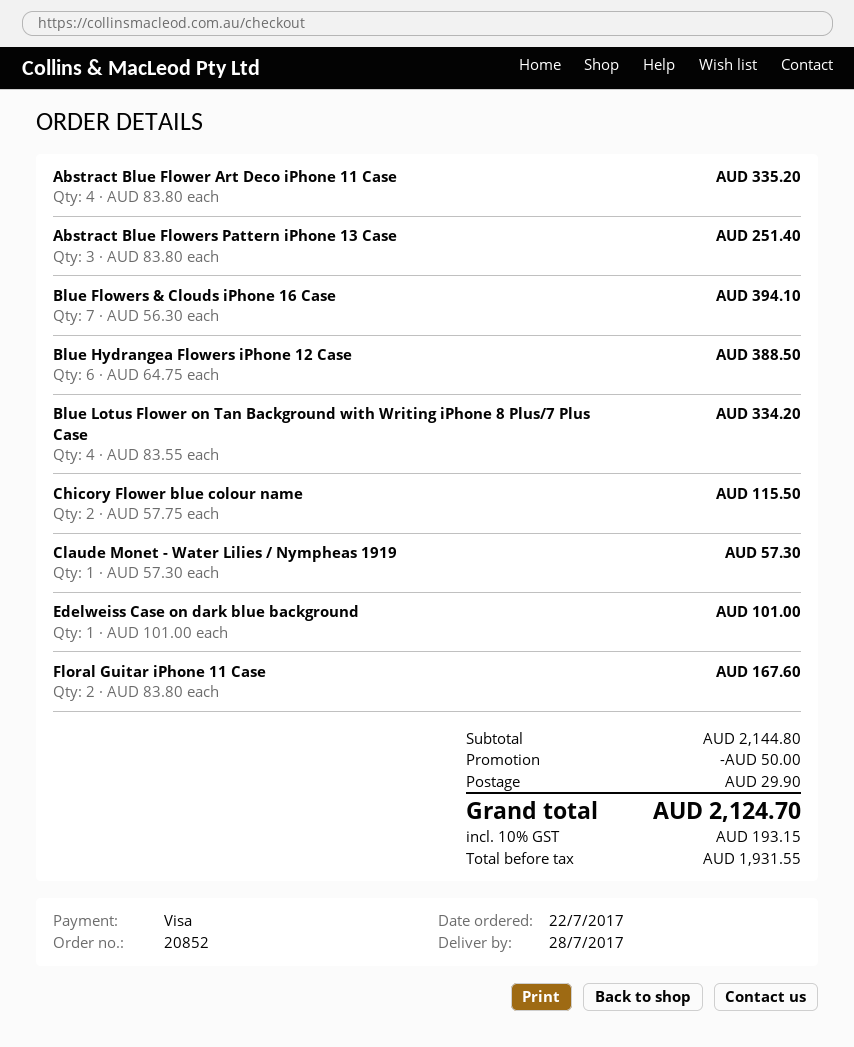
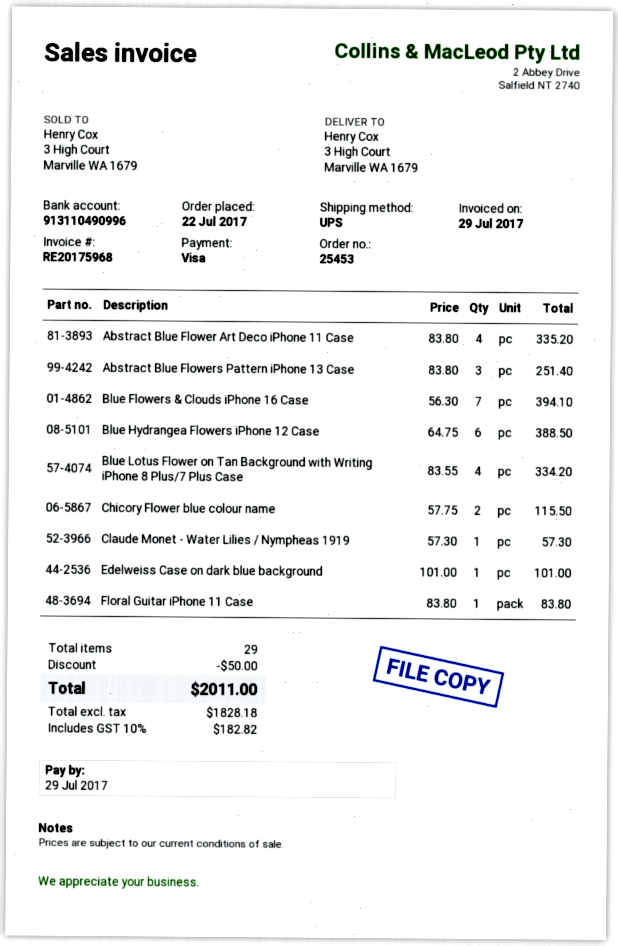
order number: 20852 -> 25453
Floral Guitar iPhone 11 Case: 2 x 83.80 = 167.60 -> 1 x 83.80 = 83.80
shipping: 29.90 -> none
net: 1931.55 -> 1828.18
tax: 10% = 193.15 -> 10% = 182.82
total: 2124.70 -> 2011.00

